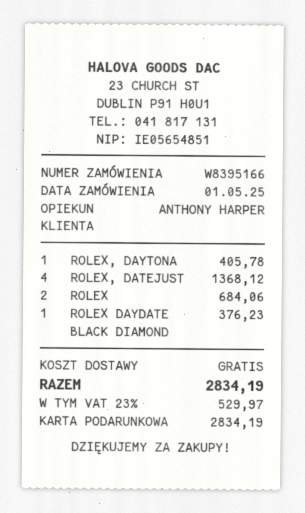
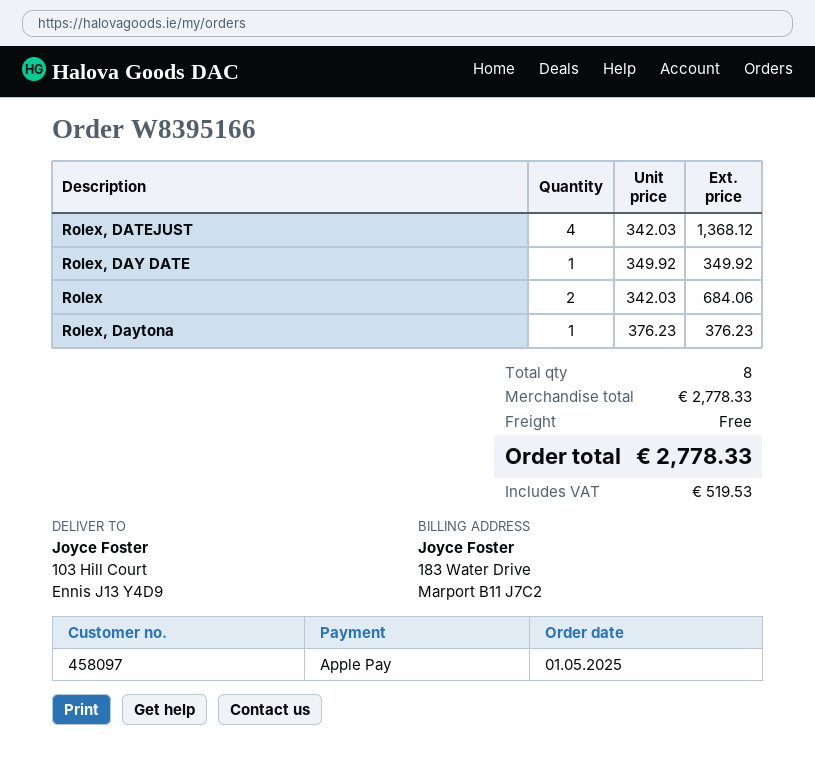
payment method: gift card -> Apple Pay
ROLEX, DAYTONA: 1 for 405.78 -> 1 for 376.23
ROLEX DAYDATE BLACK DIAMOND: 1 for 376.23 -> none
Rolex, DAY DATE: none -> 1 for 349.92
tax: 529.97 -> 519.53
total: 2834.19 -> 2778.33

